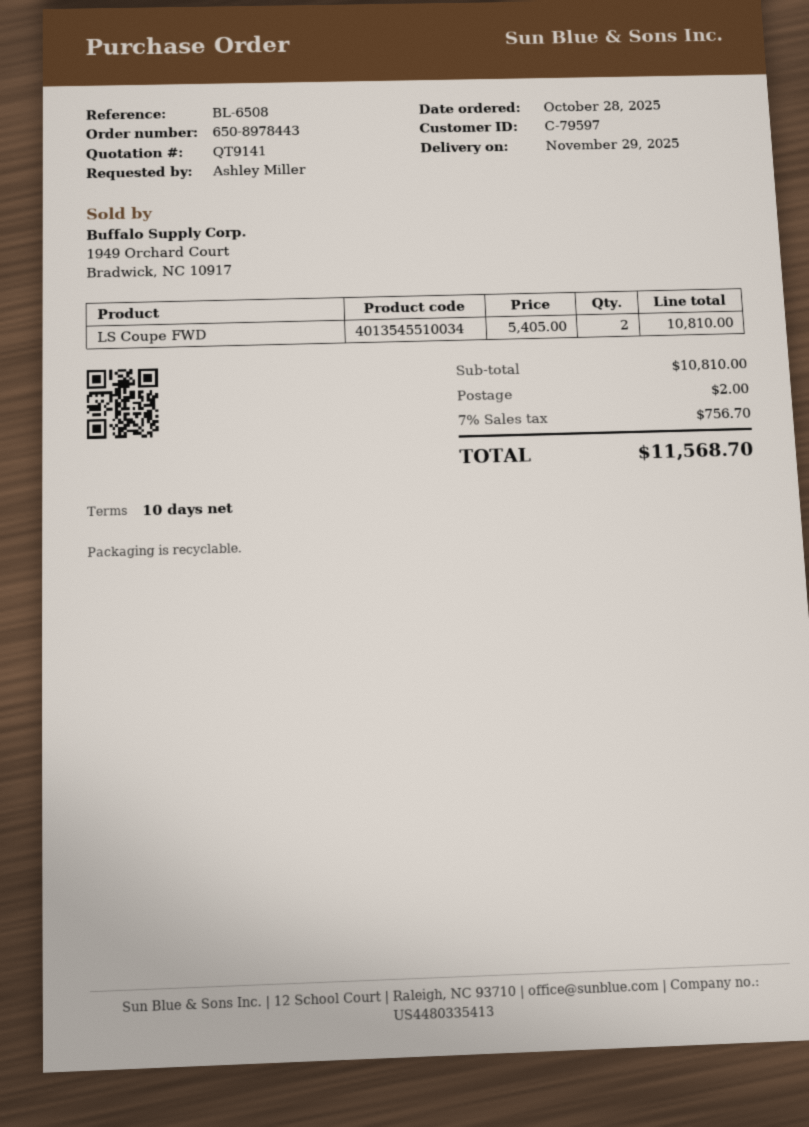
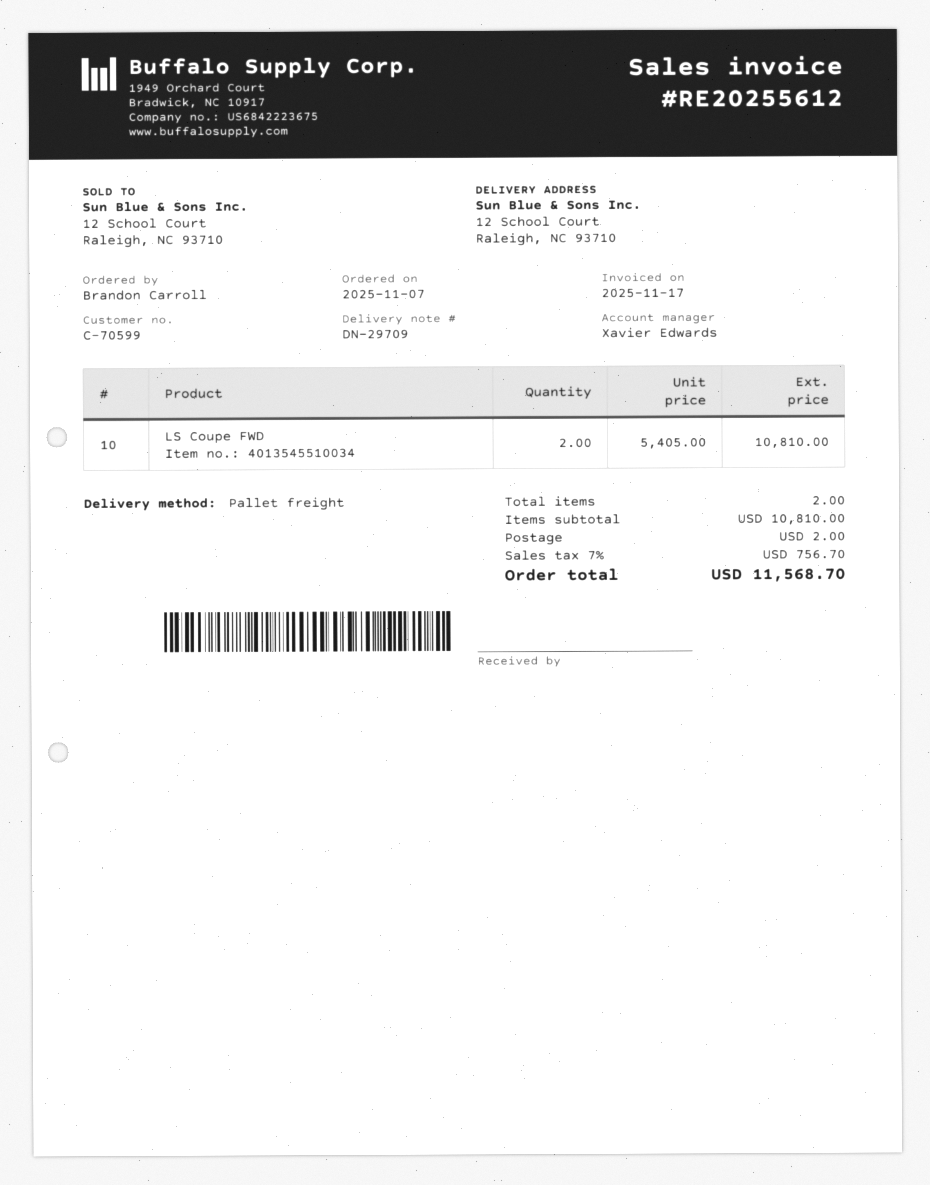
order date: 2025-10-28 -> 2025-11-07
customer number: C-79597 -> C-70599
ordered by: Ashley Miller -> Brandon Carroll

